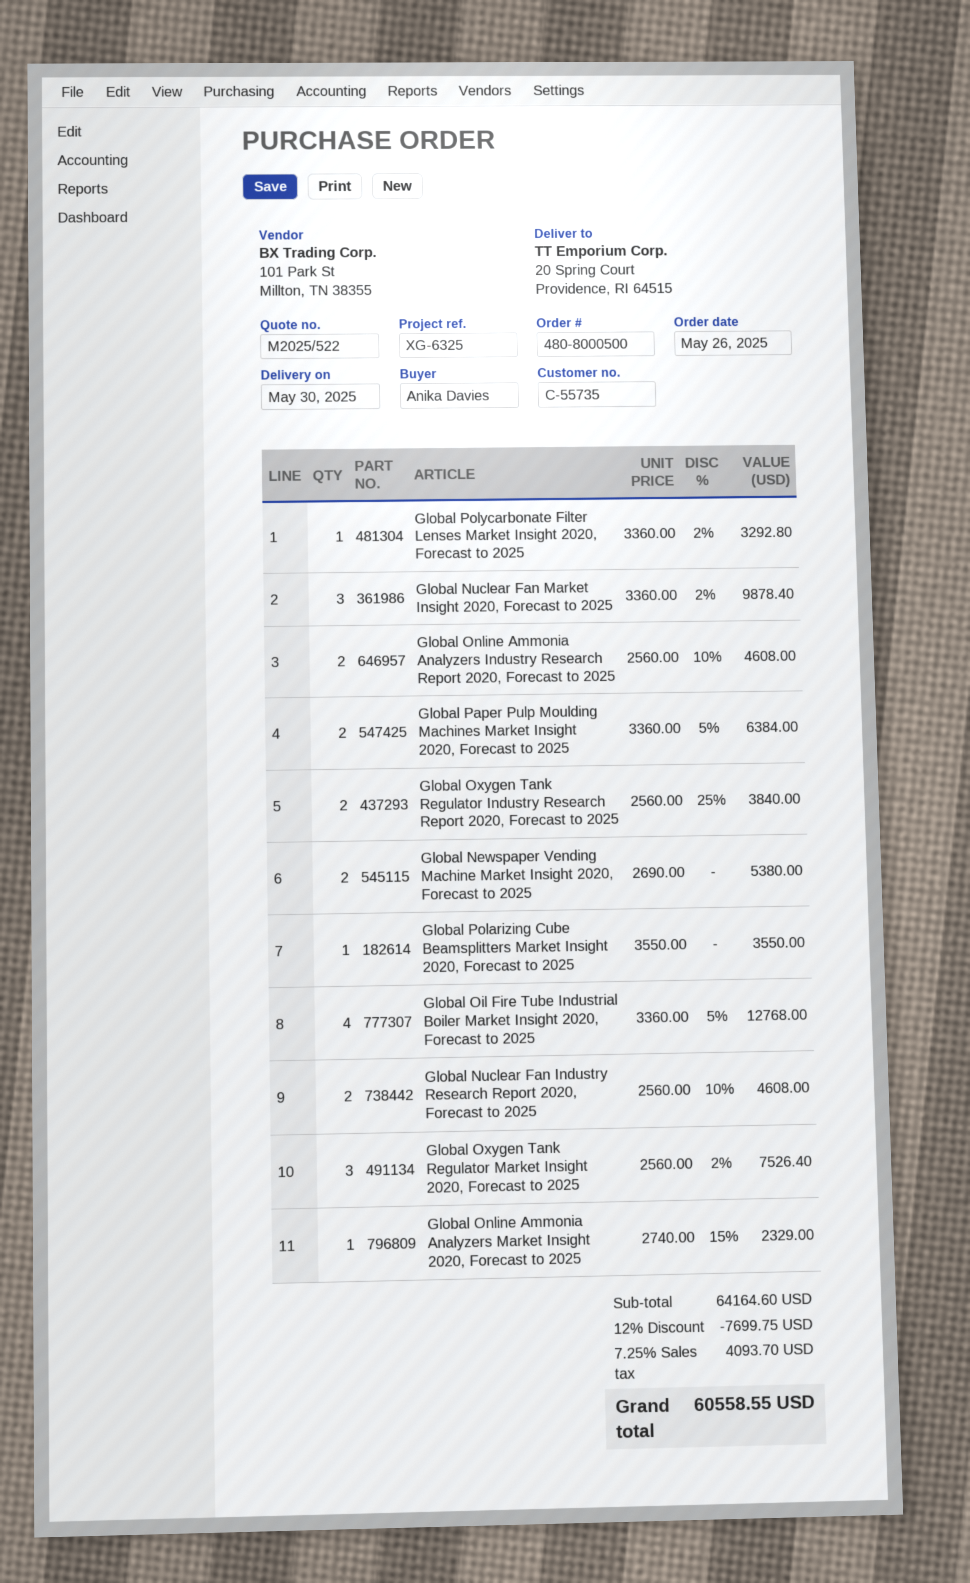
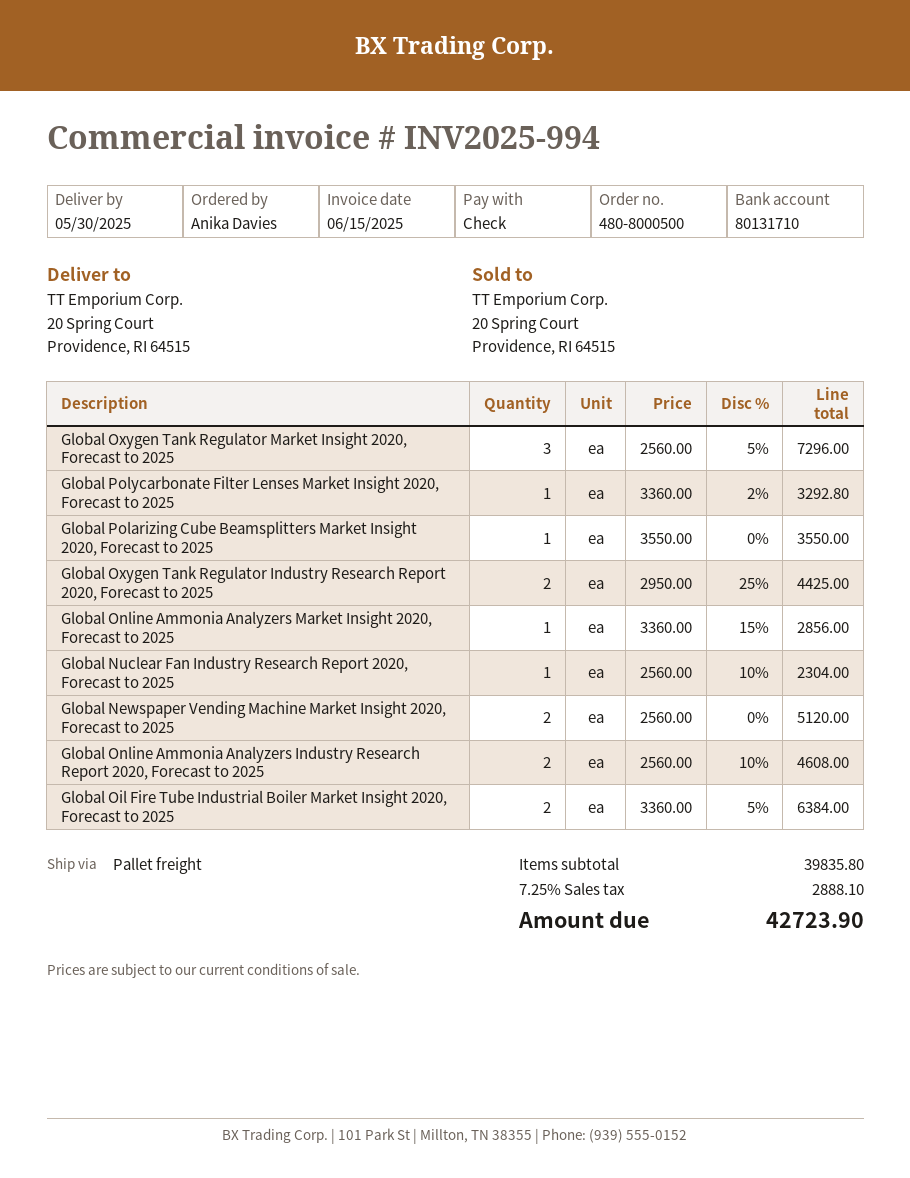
Global Nuclear Fan Market Insight 2020, Forecast to 2025: 3 x 3360.00 - 2% = 9878.40 -> none
Global Paper Pulp Moulding Machines Market Insight 2020, Forecast to 2025: 2 x 3360.00 - 5% = 6384.00 -> none
Global Oxygen Tank Regulator Industry Research Report 2020, Forecast to 2025: 2 x 2560.00 - 25% = 3840.00 -> 2 x 2950.00 - 25% = 4425.00
Global Newspaper Vending Machine Market Insight 2020, Forecast to 2025: 2 x 2690.00 = 5380.00 -> 2 x 2560.00 = 5120.00
Global Oil Fire Tube Industrial Boiler Market Insight 2020, Forecast to 2025: 4 x 3360.00 - 5% = 12768.00 -> 2 x 3360.00 - 5% = 6384.00
Global Nuclear Fan Industry Research Report 2020, Forecast to 2025: 2 x 2560.00 - 10% = 4608.00 -> 1 x 2560.00 - 10% = 2304.00
Global Oxygen Tank Regulator Market Insight 2020, Forecast to 2025: 3 x 2560.00 - 2% = 7526.40 -> 3 x 2560.00 - 5% = 7296.00
Global Online Ammonia Analyzers Market Insight 2020, Forecast to 2025: 1 x 2740.00 - 15% = 2329.00 -> 1 x 3360.00 - 15% = 2856.00
subtotal: 64164.60 -> 39835.80
discount: 12% = 7699.75 -> none
tax: 7.25% = 4093.70 -> 7.25% = 2888.10
total: 60558.55 -> 42723.90

